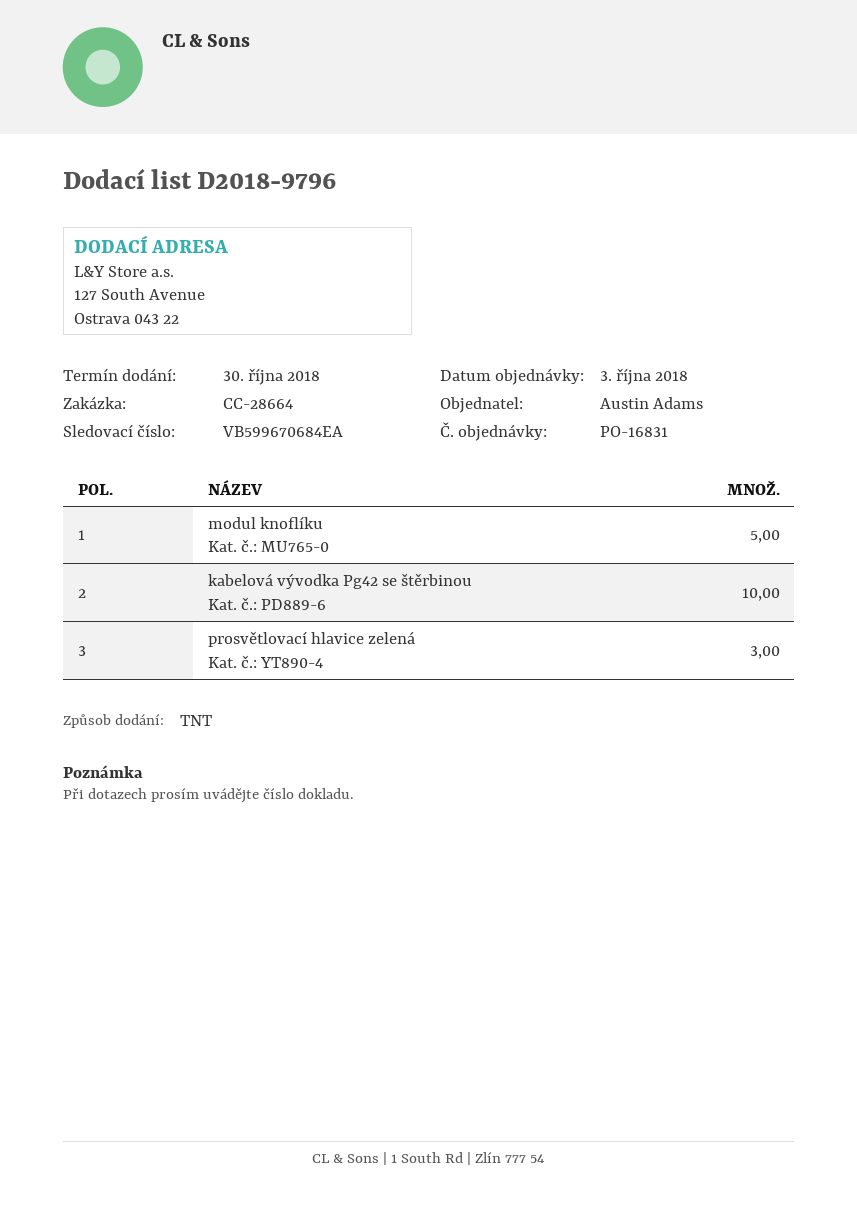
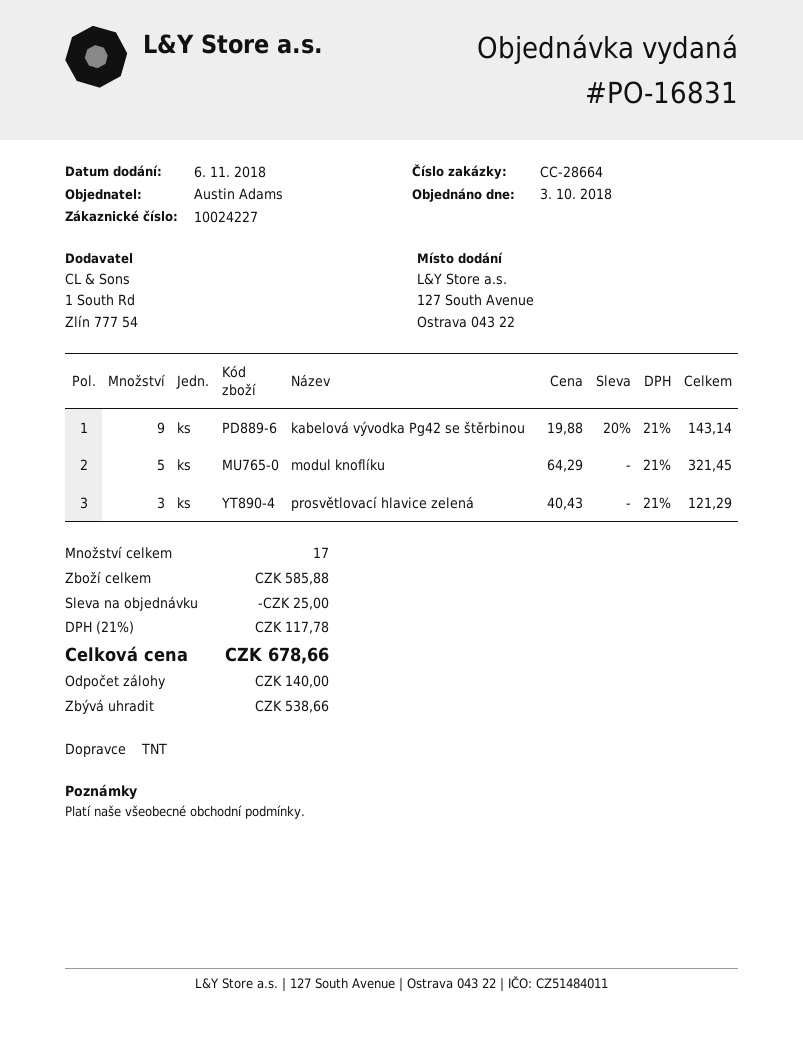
delivery date: 2018-10-30 -> 2018-11-06
kabelová vývodka Pg42 se štěrbinou: 10 -> 9

